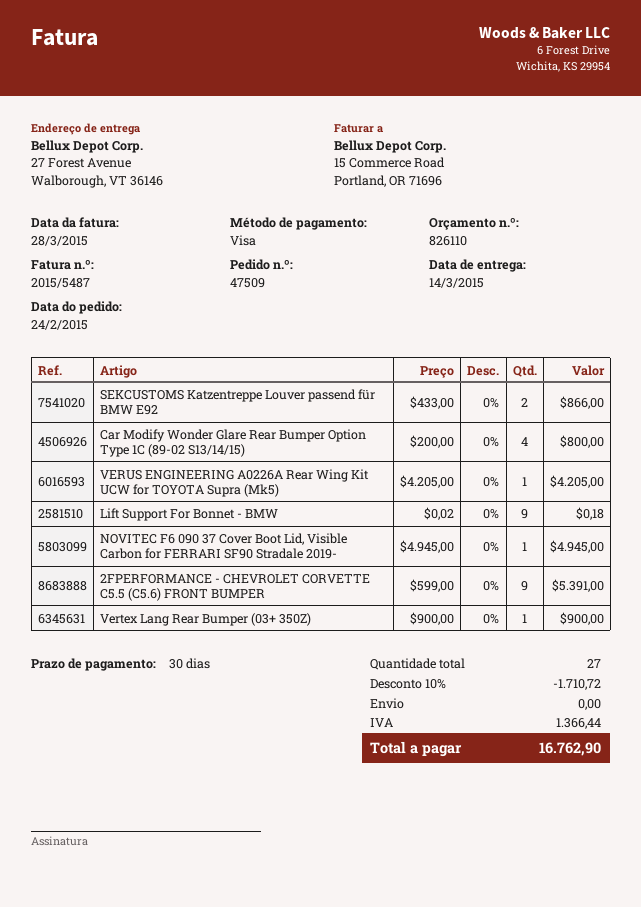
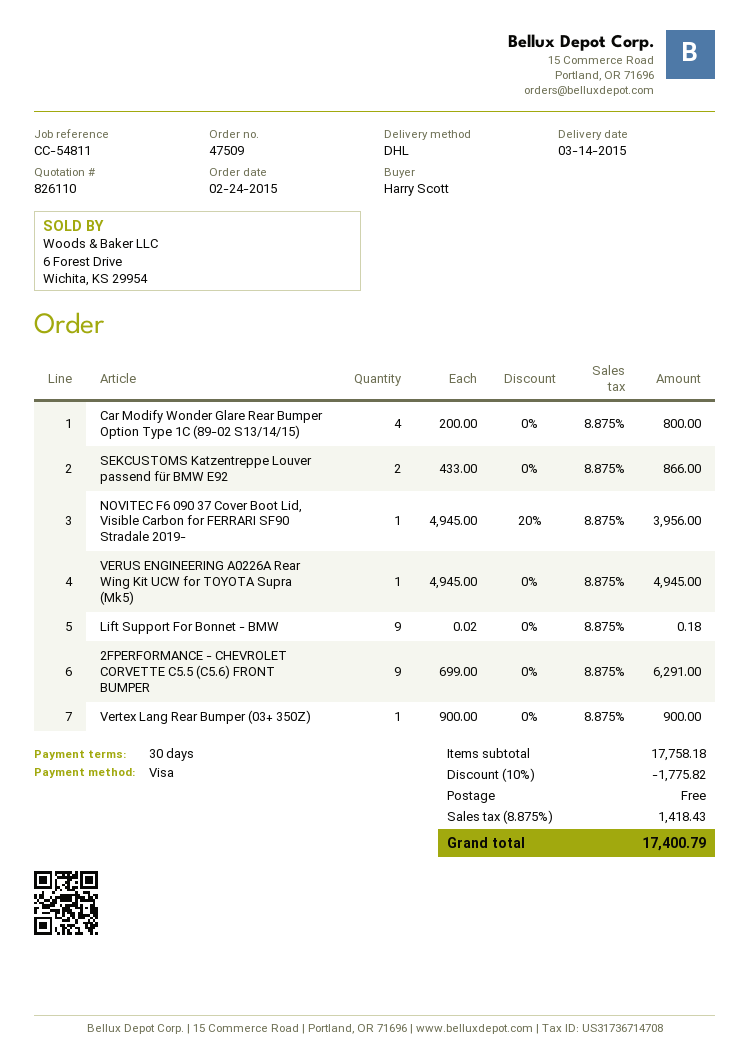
VERUS ENGINEERING A0226A Rear Wing Kit UCW for TOYOTA Supra (Mk5): 1 x 4205.00 = 4205.00 -> 1 x 4945.00 = 4945.00
NOVITEC F6 090 37 Cover Boot Lid, Visible Carbon for FERRARI SF90 Stradale 2019-: 1 x 4945.00 = 4945.00 -> 1 x 4945.00 - 20% = 3956.00
2FPERFORMANCE - CHEVROLET CORVETTE C5.5 (C5.6) FRONT BUMPER: 9 x 599.00 = 5391.00 -> 9 x 699.00 = 6291.00
discount: 10% = 1710.72 -> 10% = 1775.82
tax: 1366.44 -> 1418.43
total: 16762.90 -> 17400.79

